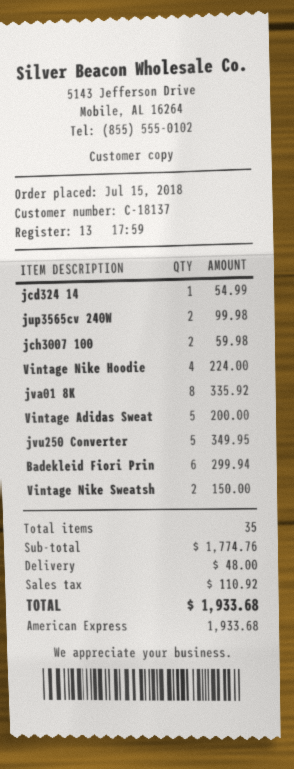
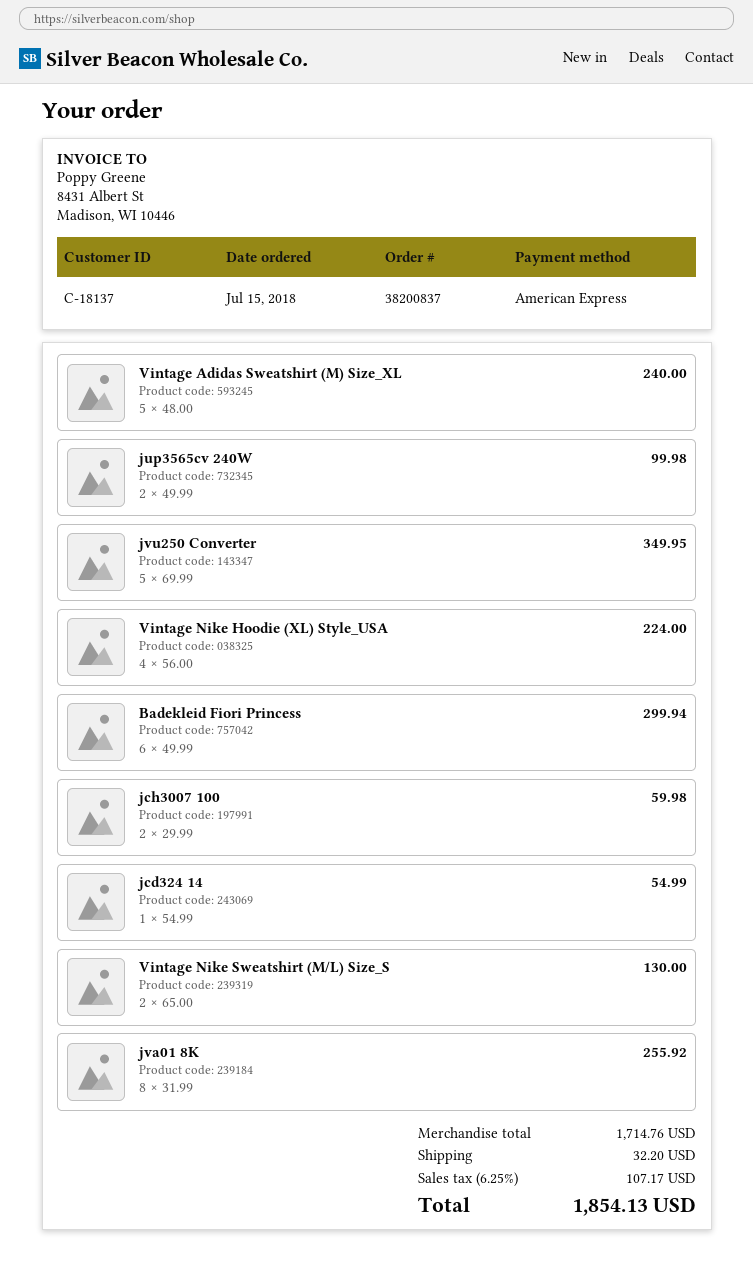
jva01 8K: 8 for 335.92 -> 8 for 255.92
Vintage Adidas Sweat: 5 for 200.00 -> 5 for 240.00
Vintage Nike Sweatsh: 2 for 150.00 -> 2 for 130.00
subtotal: 1774.76 -> 1714.76
shipping: 48.00 -> 32.20
tax: 110.92 -> 107.17
total: 1933.68 -> 1854.13

